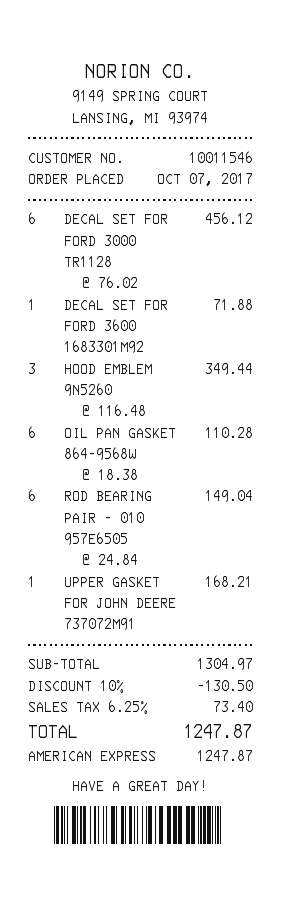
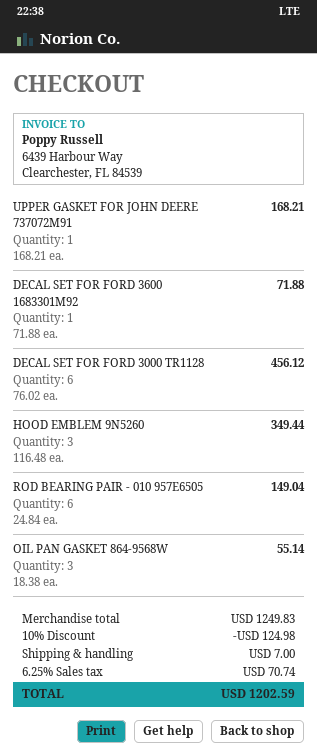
OIL PAN GASKET 864-9568W: 6 x 18.38 = 110.28 -> 3 x 18.38 = 55.14
subtotal: 1304.97 -> 1249.83
discount: 10% = 130.50 -> 10% = 124.98
shipping: none -> 7.00
tax: 6.25% = 73.40 -> 6.25% = 70.74
total: 1247.87 -> 1202.59

